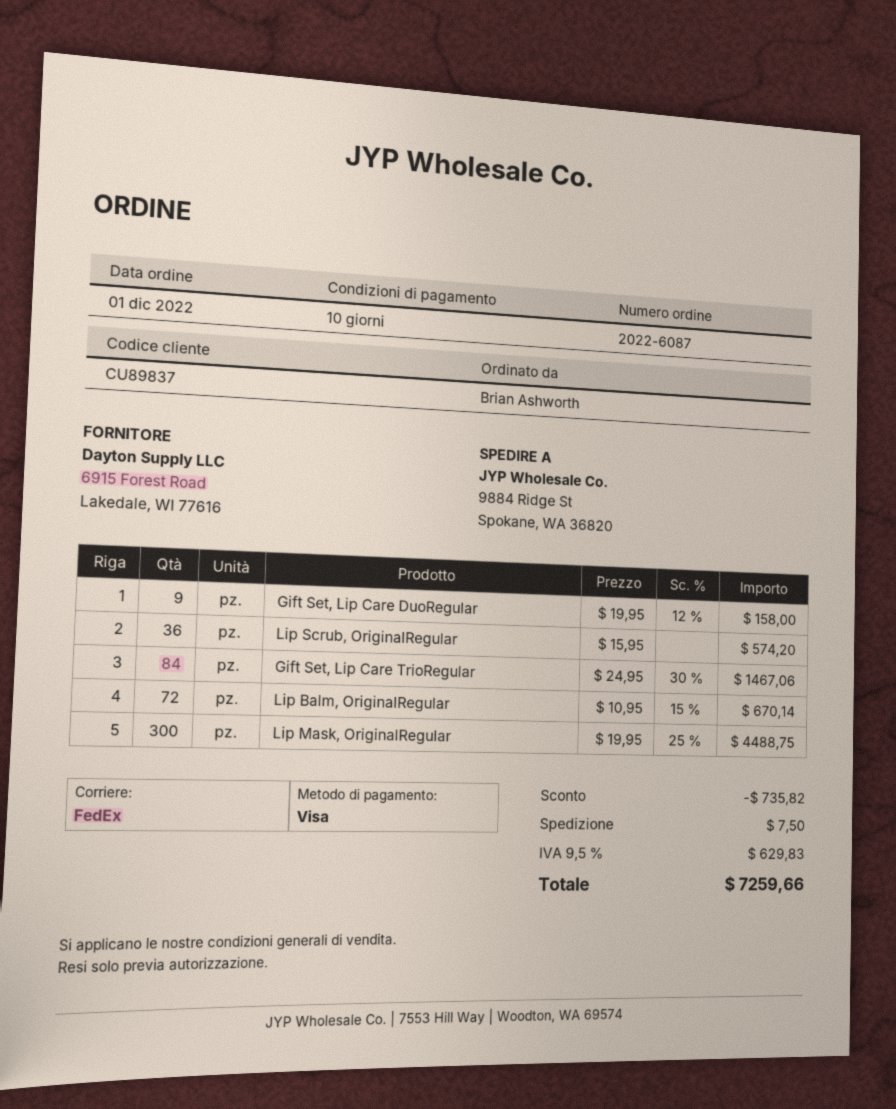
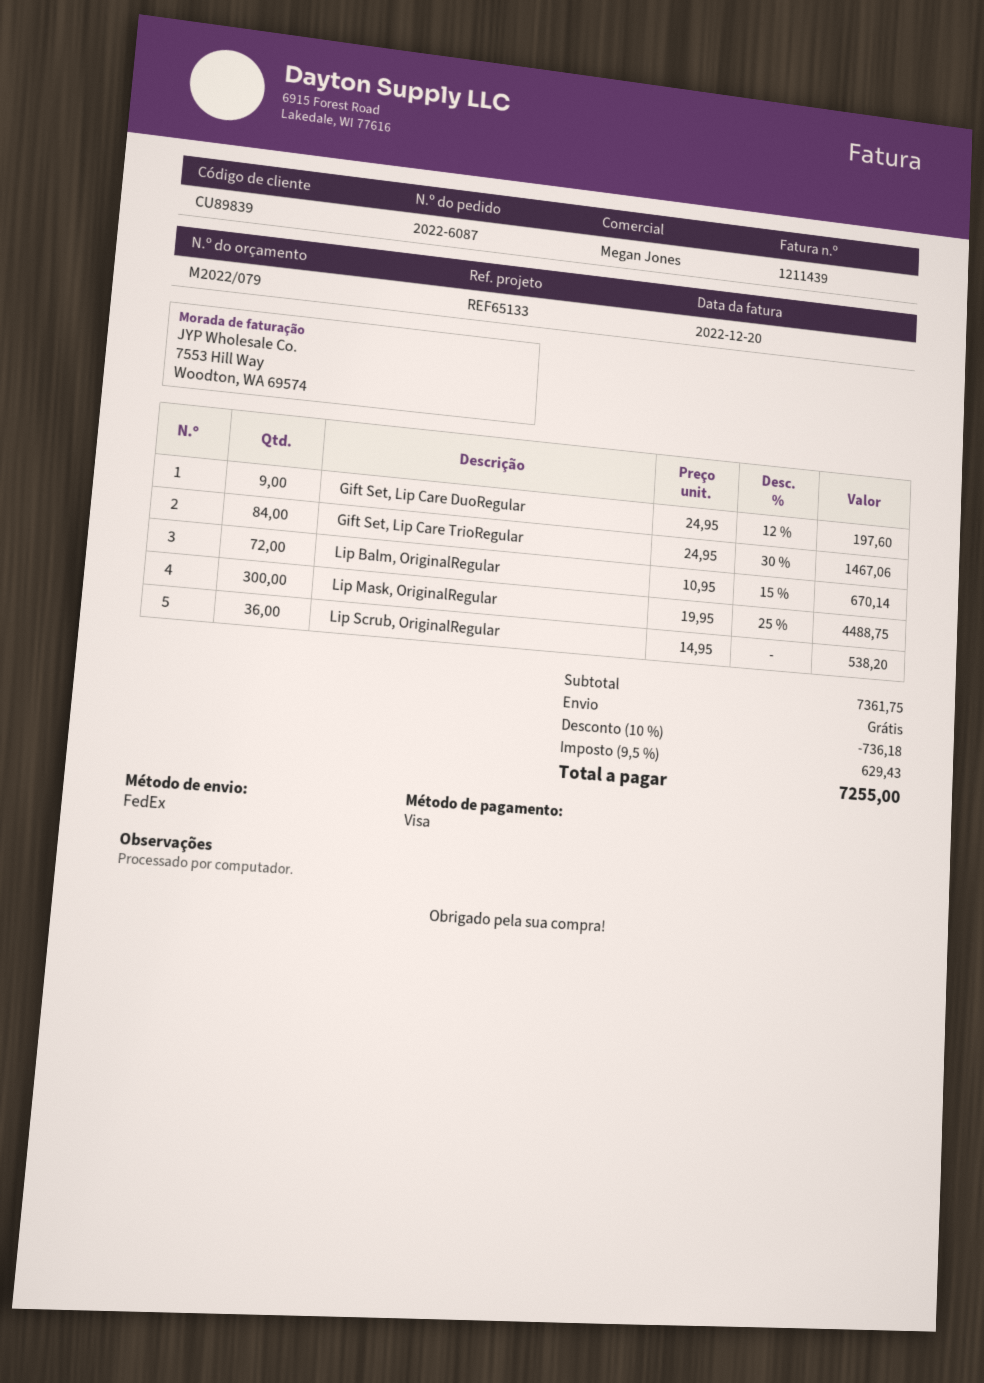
customer number: CU89837 -> CU89839
Gift Set, Lip Care DuoRegular: 9 x 19.95 - 12% = 158.00 -> 9 x 24.95 - 12% = 197.60
Lip Scrub, OriginalRegular: 36 x 15.95 = 574.20 -> 36 x 14.95 = 538.20
discount: 735.82 -> 736.18
shipping: 7.50 -> 0.00
tax: 9.5% = 629.83 -> 9.5% = 629.43
total: 7259.66 -> 7255.00

